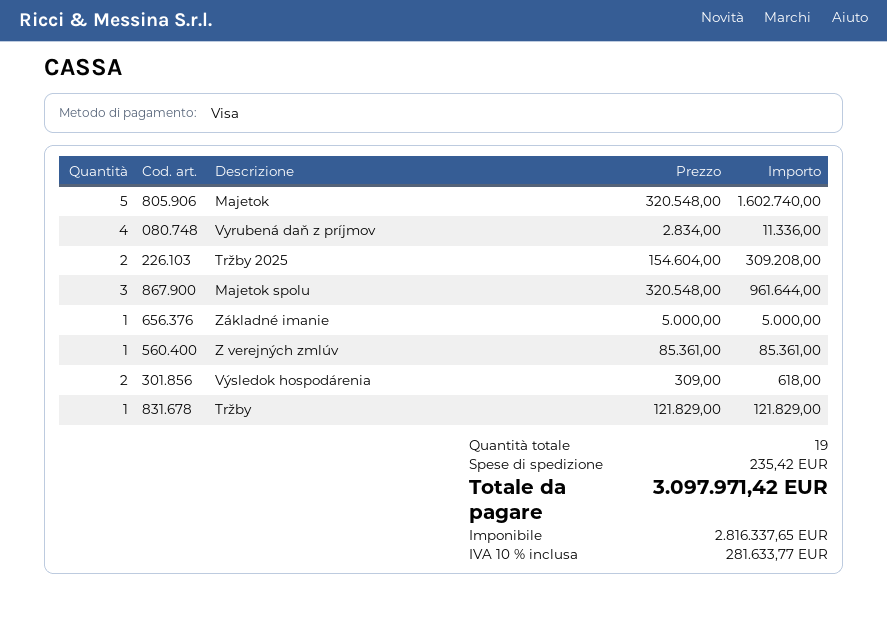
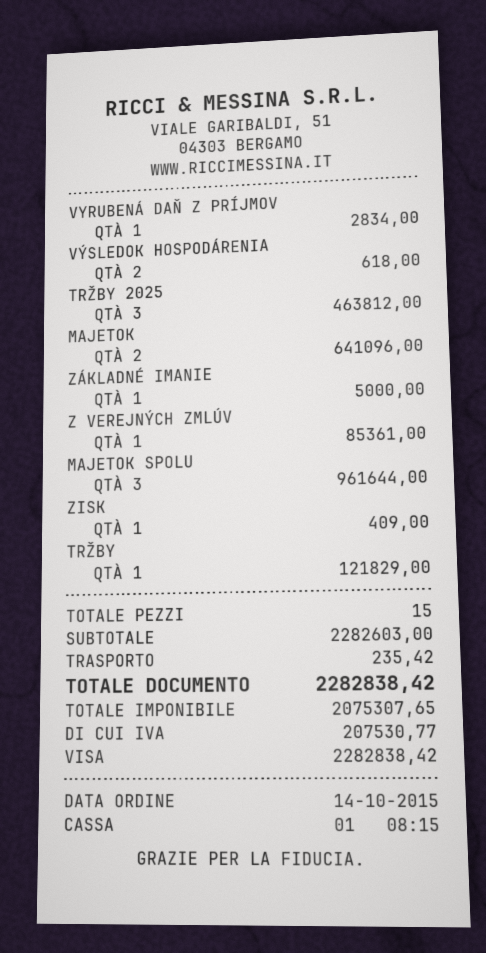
Majetok: 5 for 1602740.00 -> 2 for 641096.00
Vyrubená daň z príjmov: 4 for 11336.00 -> 1 for 2834.00
Tržby 2025: 2 for 309208.00 -> 3 for 463812.00
ZISK: none -> 1 for 409.00
total quantity: 19 -> 15
net: 2816337.65 -> 2075307.65
tax: 281633.77 -> 207530.77
total: 3097971.42 -> 2282838.42

